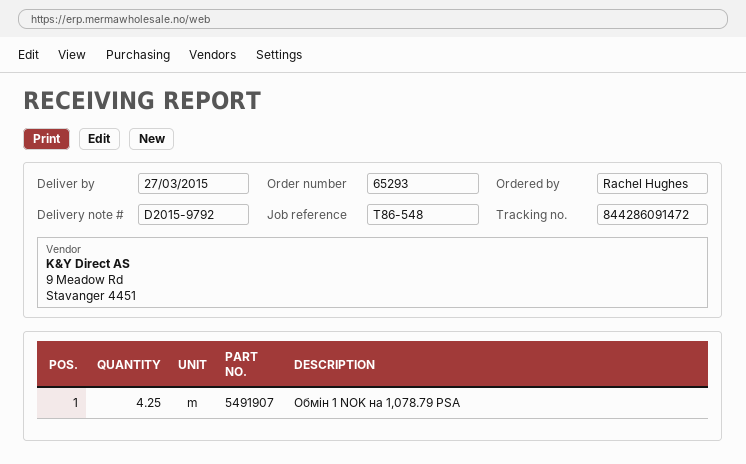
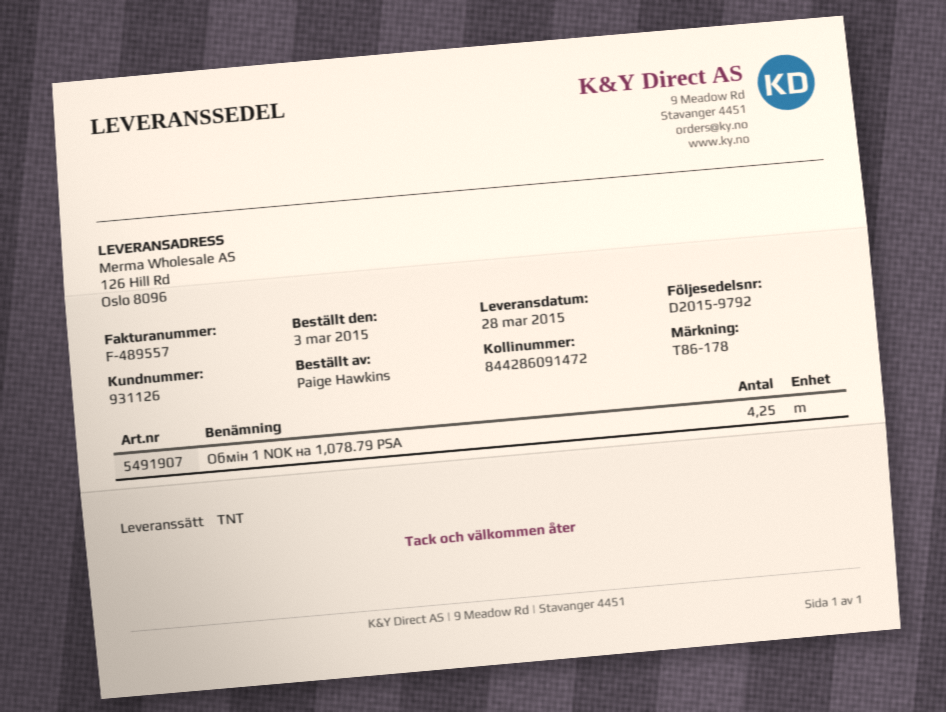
delivery date: 2015-03-27 -> 2015-03-28
reference: T86-548 -> T86-178
ordered by: Rachel Hughes -> Paige Hawkins

